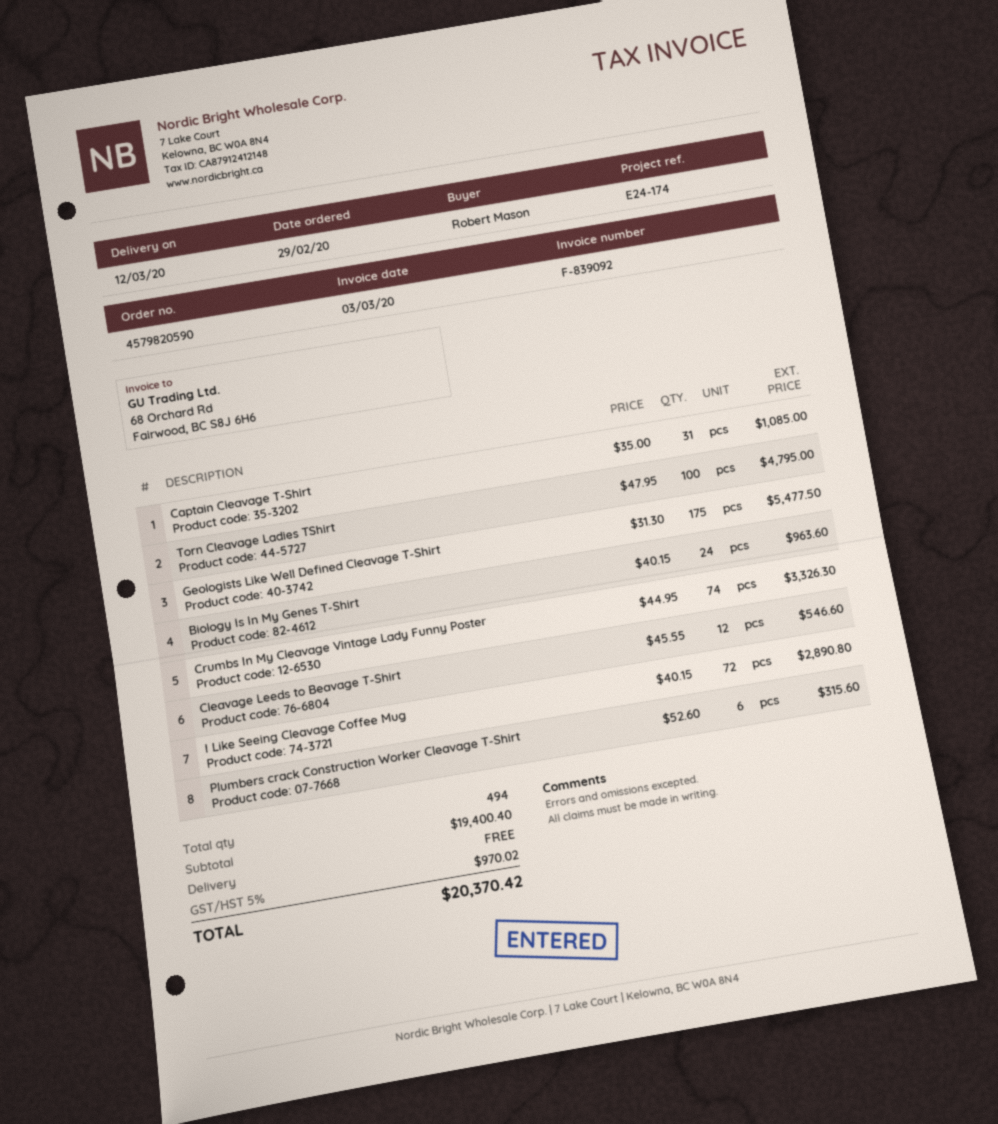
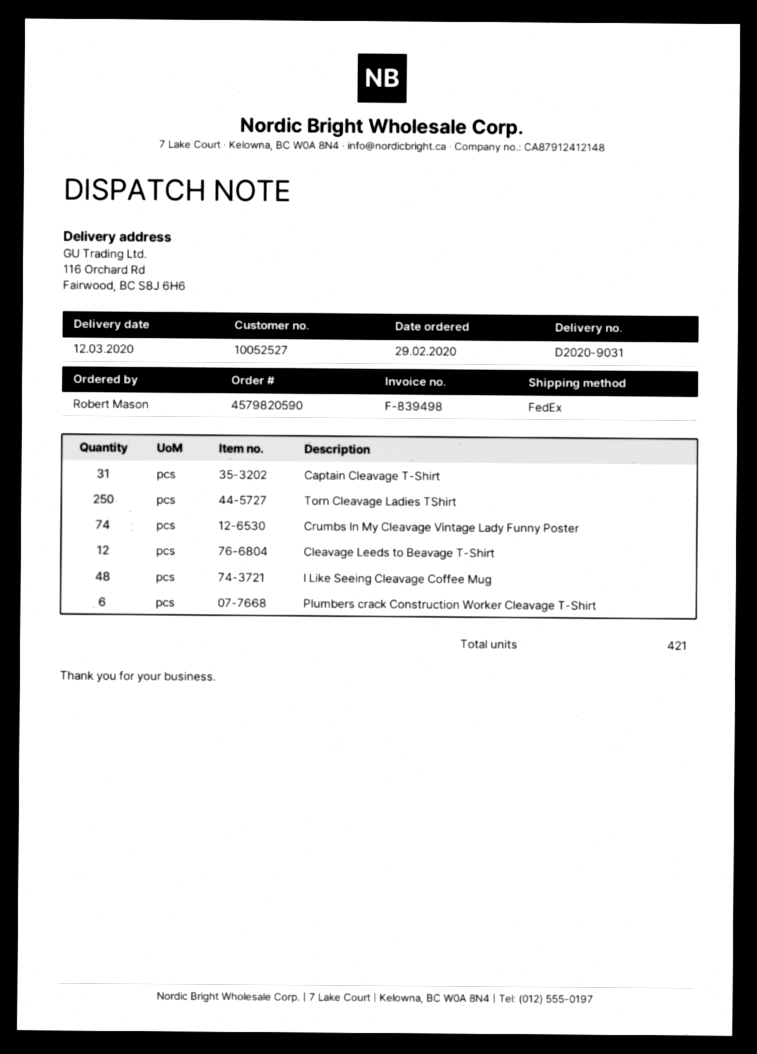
invoice number: F-839092 -> F-839498
Torn Cleavage Ladies TShirt: 100 -> 250
Geologists Like Well Defined Cleavage T-Shirt: 175 -> none
Biology Is In My Genes T-Shirt: 24 -> none
I Like Seeing Cleavage Coffee Mug: 72 -> 48
total quantity: 494 -> 421

